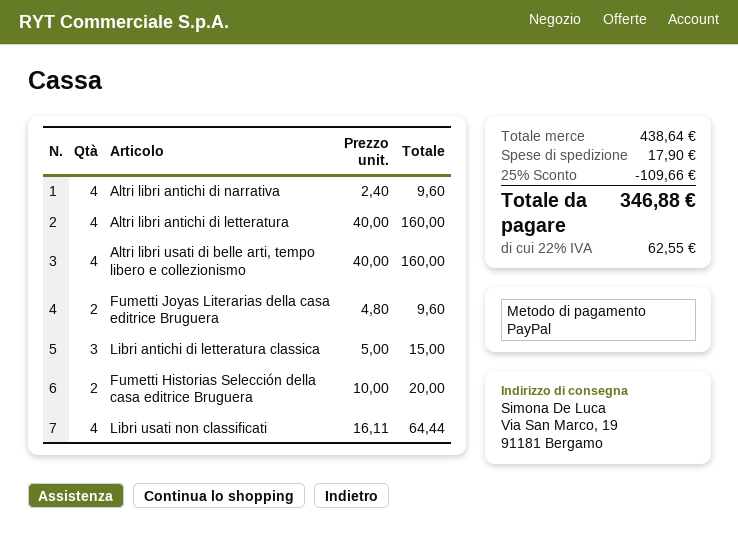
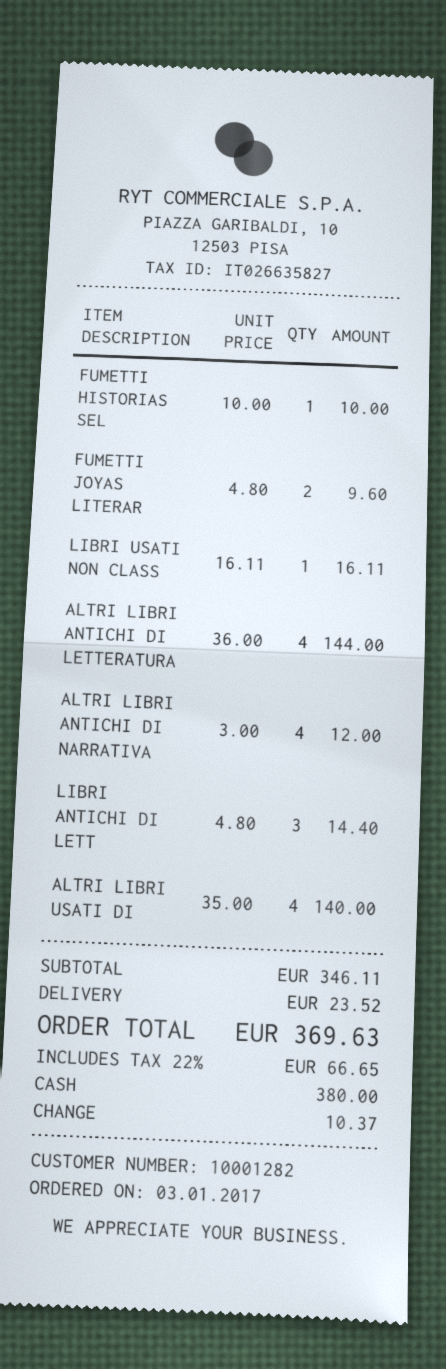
payment method: PayPal -> cash
Altri libri antichi di narrativa: 4 x 2.40 = 9.60 -> 4 x 3.00 = 12.00
Altri libri antichi di letteratura: 4 x 40.00 = 160.00 -> 4 x 36.00 = 144.00
Altri libri usati di belle arti, tempo libero e collezionismo: 4 x 40.00 = 160.00 -> 4 x 35.00 = 140.00
Libri antichi di letteratura classica: 3 x 5.00 = 15.00 -> 3 x 4.80 = 14.40
Fumetti Historias Selección della casa editrice Bruguera: 2 x 10.00 = 20.00 -> 1 x 10.00 = 10.00
Libri usati non classificati: 4 x 16.11 = 64.44 -> 1 x 16.11 = 16.11
subtotal: 438.64 -> 346.11
discount: 25% = 109.66 -> none
shipping: 17.90 -> 23.52
tax: 22% = 62.55 -> 22% = 66.65
total: 346.88 -> 369.63

